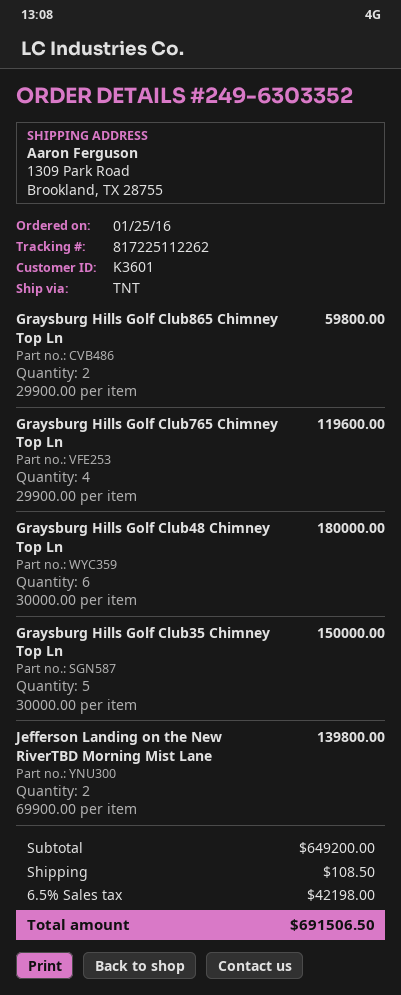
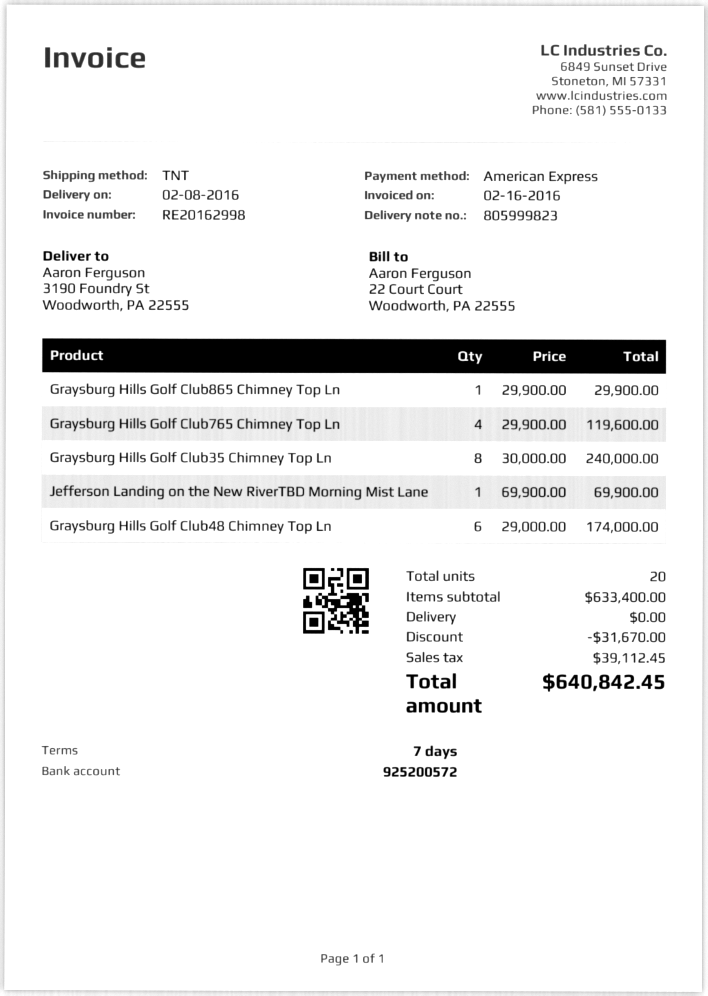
ship to: 1309 Park Road, Brookland, TX 28755 -> 3190 Foundry St, Woodworth, PA 22555
Graysburg Hills Golf Club865 Chimney Top Ln: 2 x 29900.00 = 59800.00 -> 1 x 29900.00 = 29900.00
Graysburg Hills Golf Club48 Chimney Top Ln: 6 x 30000.00 = 180000.00 -> 6 x 29000.00 = 174000.00
Graysburg Hills Golf Club35 Chimney Top Ln: 5 x 30000.00 = 150000.00 -> 8 x 30000.00 = 240000.00
Jefferson Landing on the New RiverTBD Morning Mist Lane: 2 x 69900.00 = 139800.00 -> 1 x 69900.00 = 69900.00
subtotal: 649200.00 -> 633400.00
discount: none -> 31670.00
shipping: 108.50 -> 0.00
tax: 42198.00 -> 39112.45
total: 691506.50 -> 640842.45

